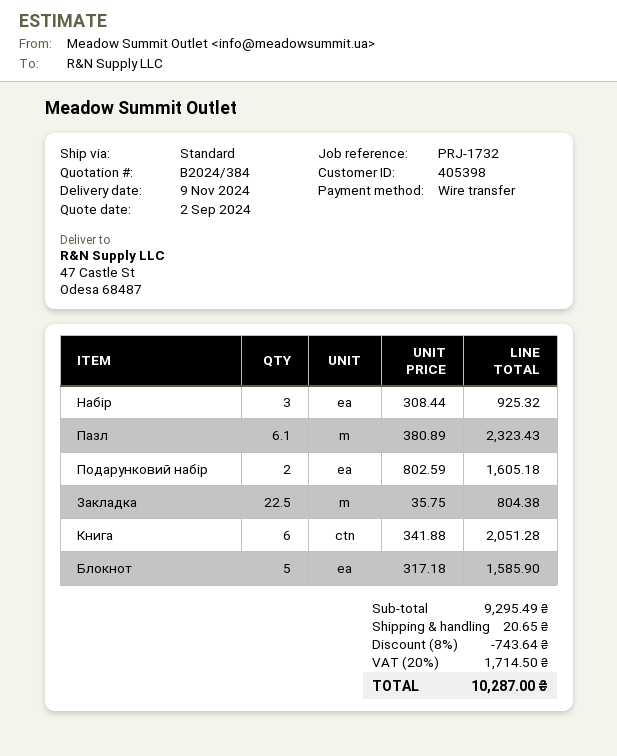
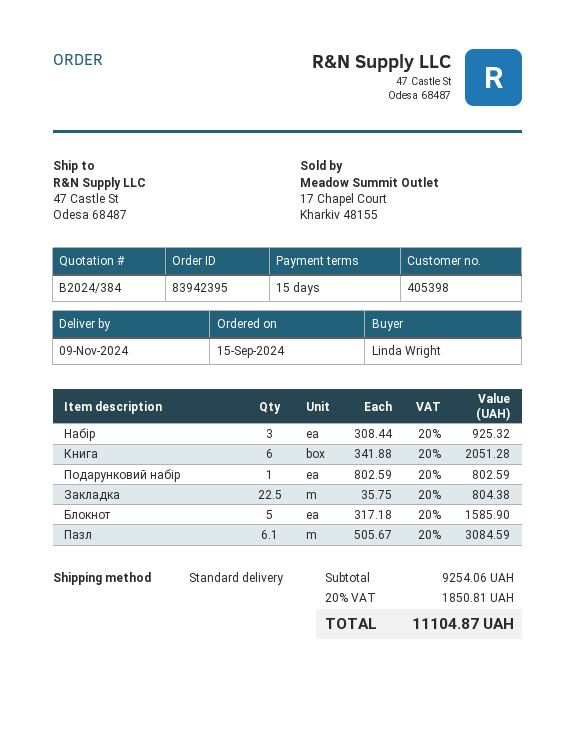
Пазл: 6.1 x 380.89 = 2323.43 -> 6.1 x 505.67 = 3084.59
Подарунковий набір: 2 x 802.59 = 1605.18 -> 1 x 802.59 = 802.59
subtotal: 9295.49 -> 9254.06
discount: 8% = 743.64 -> none
shipping: 20.65 -> none
tax: 20% = 1714.50 -> 20% = 1850.81
total: 10287.00 -> 11104.87

